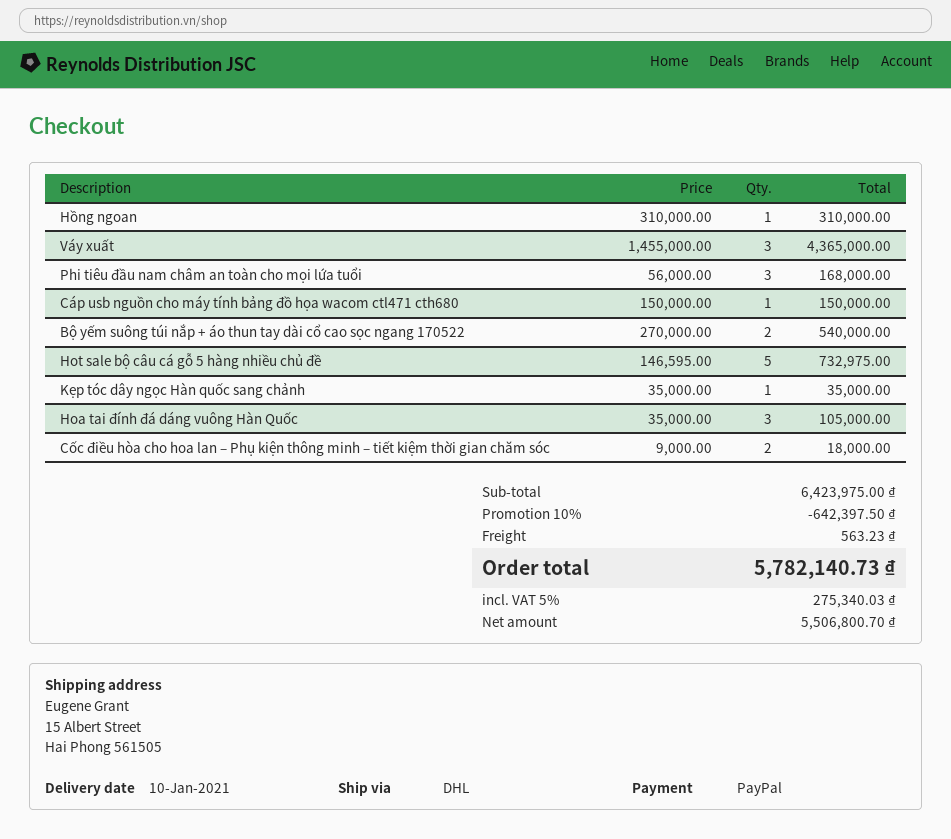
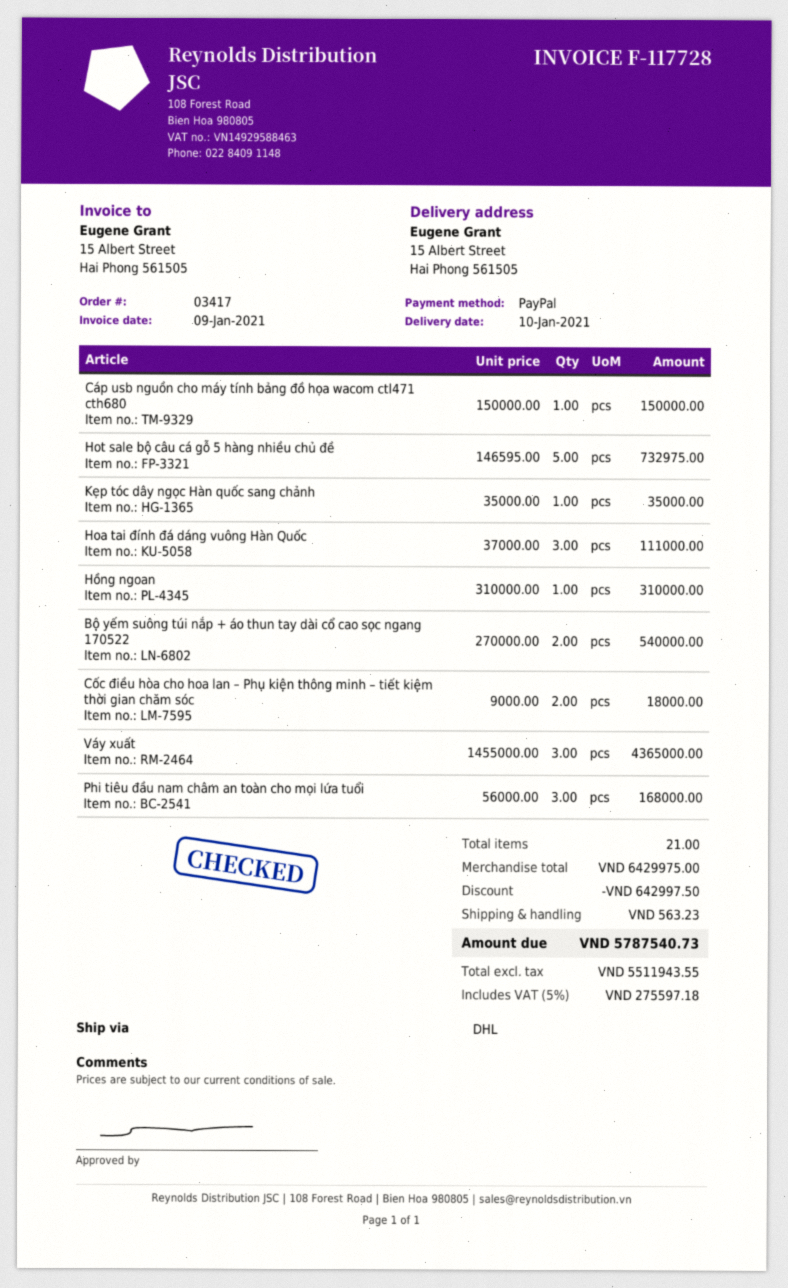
Hoa tai đính đá dáng vuông Hàn Quốc: 3 x 35000.00 = 105000.00 -> 3 x 37000.00 = 111000.00
subtotal: 6423975.00 -> 6429975.00
discount: 642397.50 -> 642997.50
net: 5506800.70 -> 5511943.55
tax: 5% = 275340.03 -> 5% = 275597.18
total: 5782140.73 -> 5787540.73

